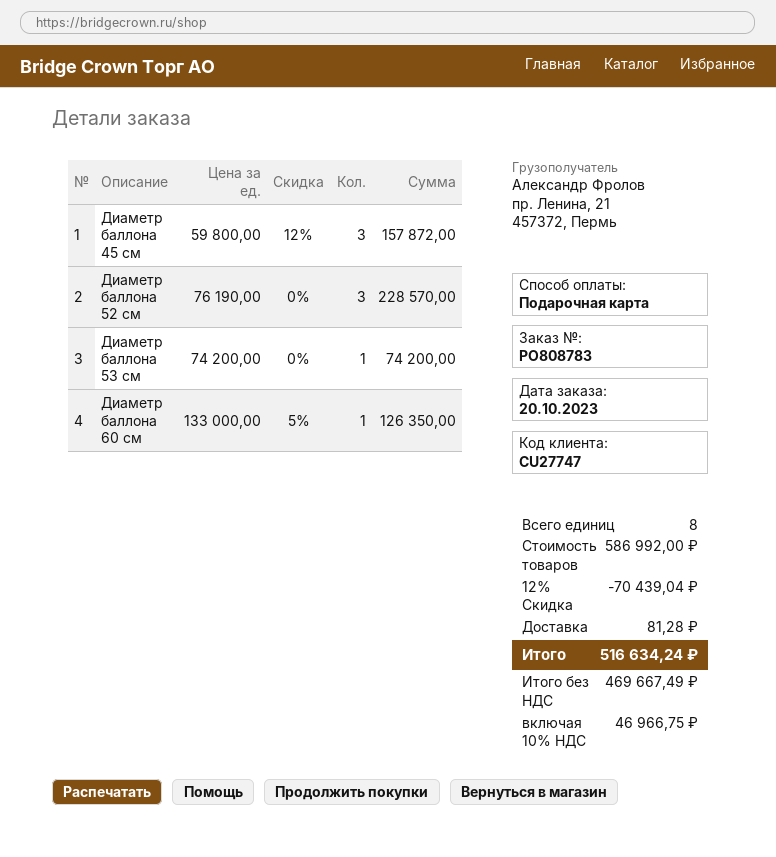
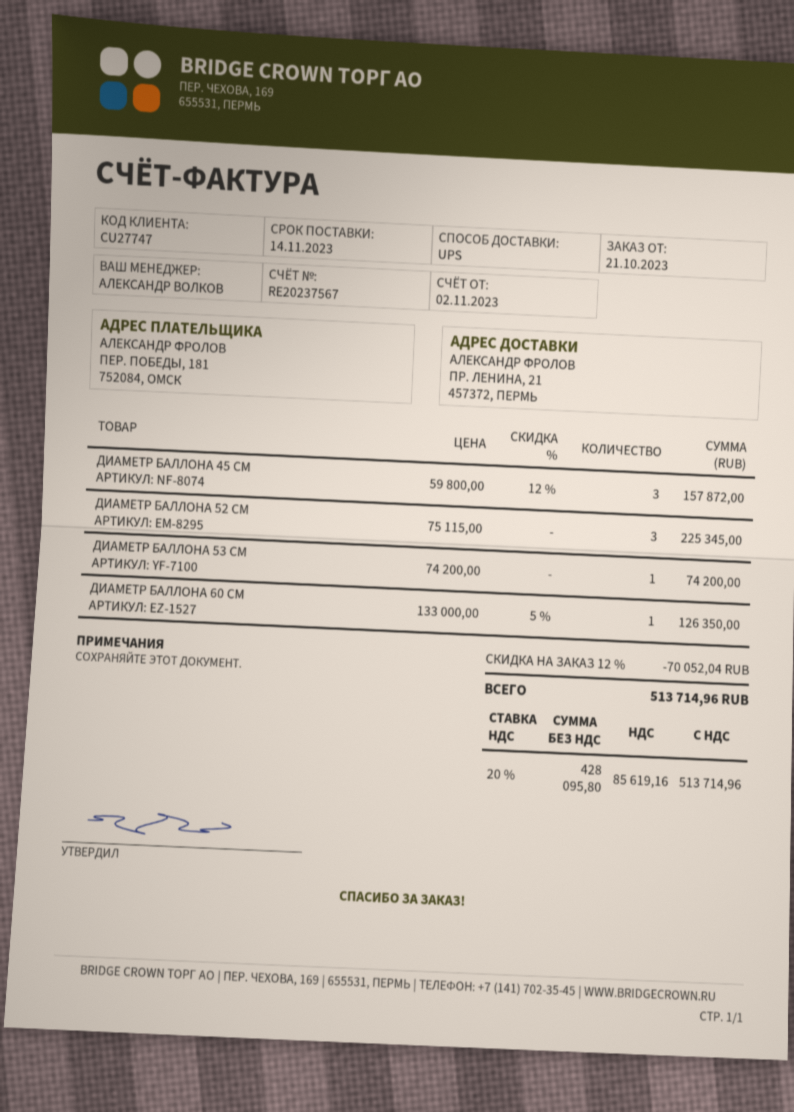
order date: 2023-10-20 -> 2023-10-21
Диаметр баллона 52 см: 3 x 76190.00 = 228570.00 -> 3 x 75115.00 = 225345.00
discount: 12% = 70439.04 -> 12% = 70052.04
shipping: 81.28 -> none
net: 469667.49 -> 428095.80
tax: 10% = 46966.75 -> 20% = 85619.16
total: 516634.24 -> 513714.96

